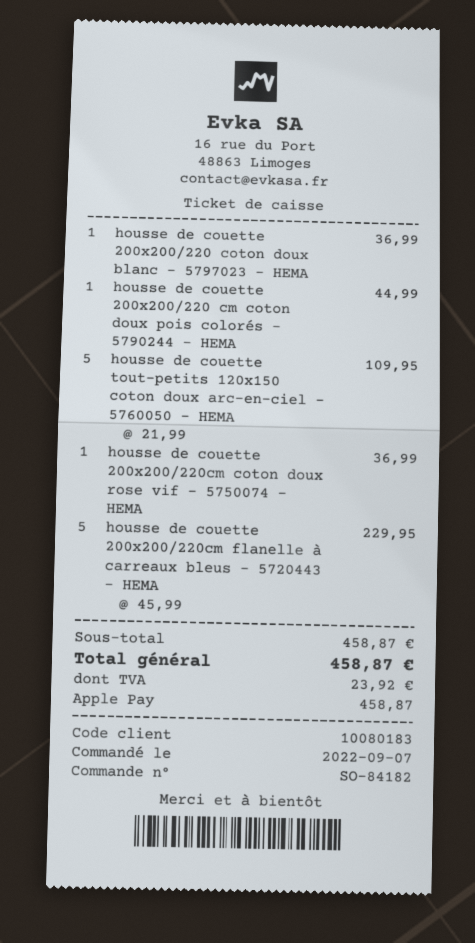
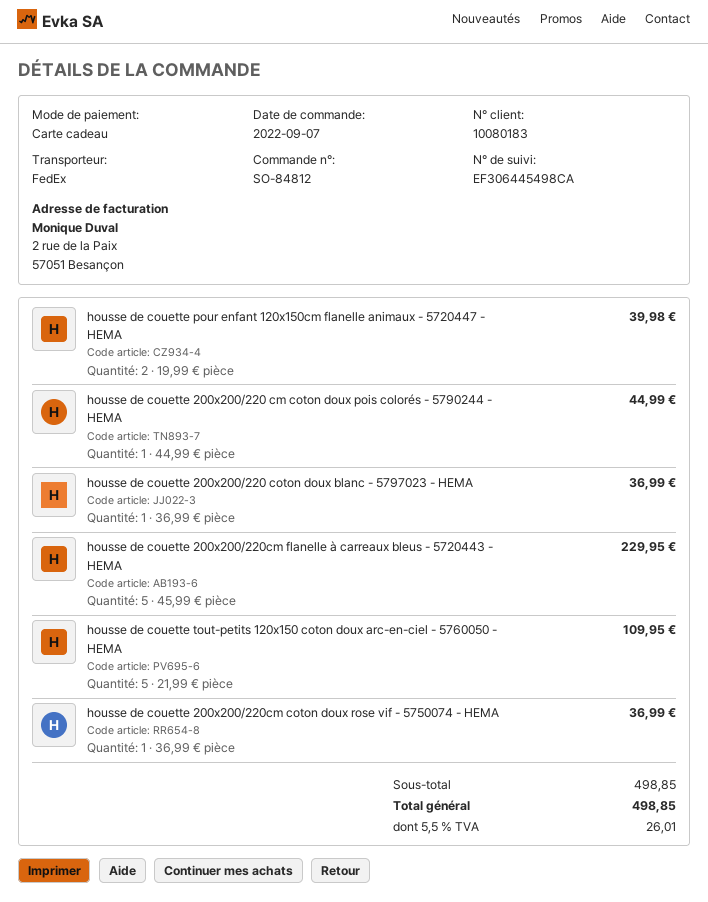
order number: SO-84182 -> SO-84812
payment method: Apple Pay -> gift card
housse de couette pour enfant 120x150cm flanelle animaux - 5720447 - HEMA: none -> 2 x 19.99 = 39.98
subtotal: 458.87 -> 498.85
tax: 23.92 -> 26.01
total: 458.87 -> 498.85

